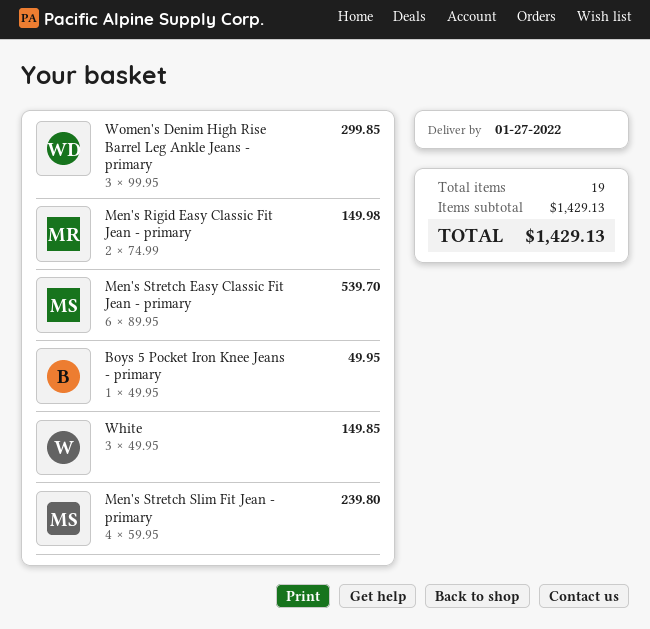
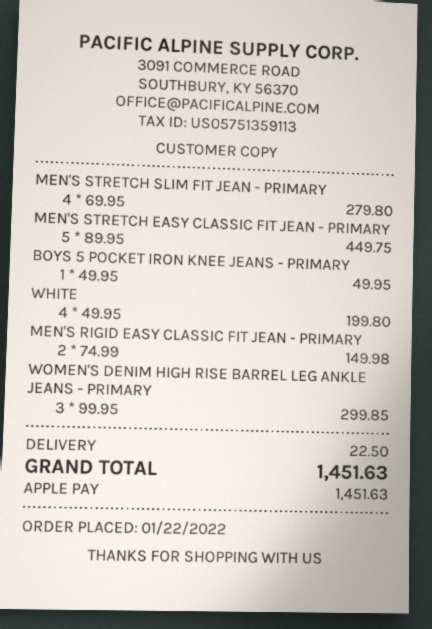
Men's Stretch Easy Classic Fit Jean - primary: 6 x 89.95 = 539.70 -> 5 x 89.95 = 449.75
White: 3 x 49.95 = 149.85 -> 4 x 49.95 = 199.80
Men's Stretch Slim Fit Jean - primary: 4 x 59.95 = 239.80 -> 4 x 69.95 = 279.80
shipping: none -> 22.50
total: 1429.13 -> 1451.63

